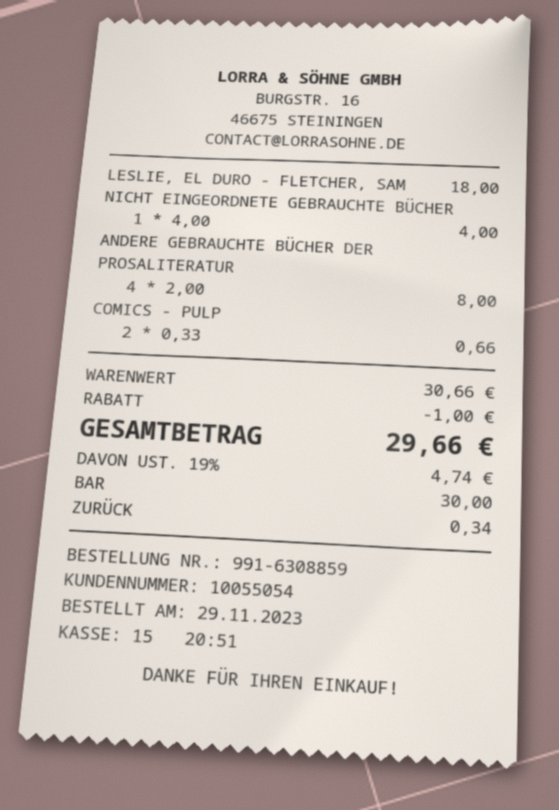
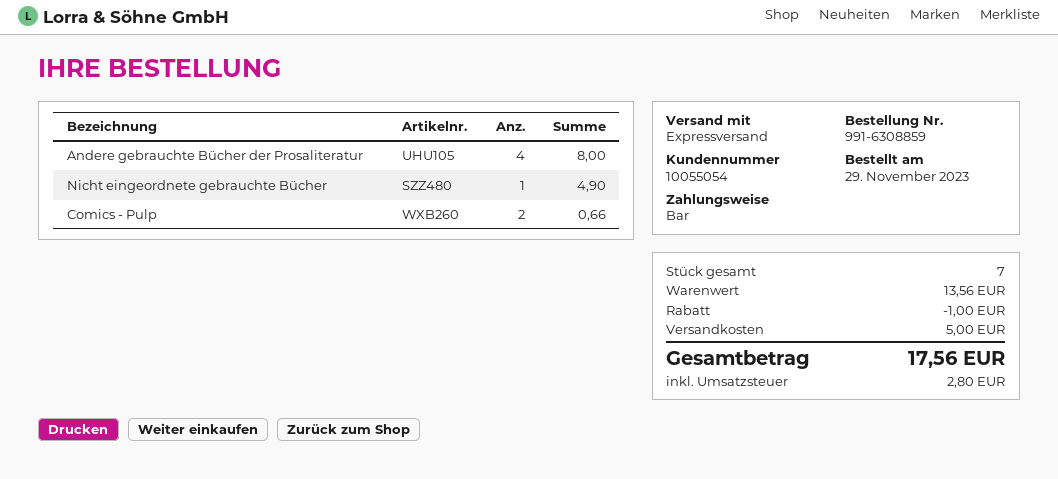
LESLIE, EL DURO - FLETCHER, SAM: 1 for 18.00 -> none
NICHT EINGEORDNETE GEBRAUCHTE BÜCHER: 1 for 4.00 -> 1 for 4.90
subtotal: 30.66 -> 13.56
shipping: none -> 5.00
tax: 4.74 -> 2.80
total: 29.66 -> 17.56

